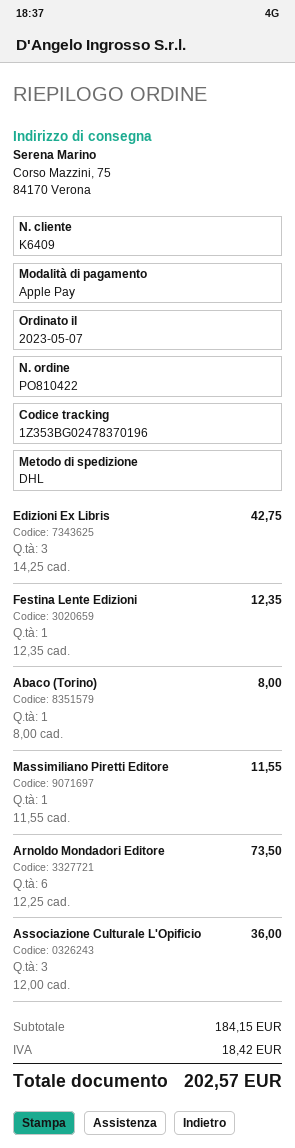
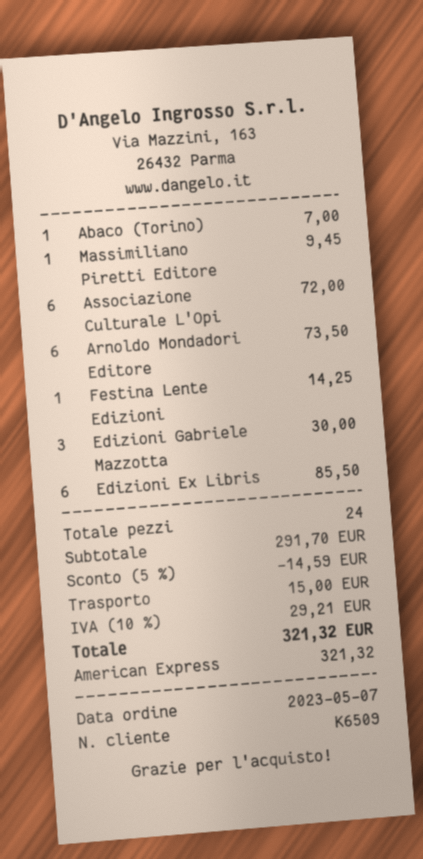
customer number: K6409 -> K6509
payment method: Apple Pay -> American Express
Edizioni Ex Libris: 3 for 42.75 -> 6 for 85.50
Festina Lente Edizioni: 1 for 12.35 -> 1 for 14.25
Abaco (Torino): 1 for 8.00 -> 1 for 7.00
Massimiliano Piretti Editore: 1 for 11.55 -> 1 for 9.45
Associazione Culturale L'Opificio: 3 for 36.00 -> 6 for 72.00
Edizioni Gabriele Mazzotta: none -> 3 for 30.00
subtotal: 184.15 -> 291.70
discount: none -> 5% = 14.59
shipping: none -> 15.00
tax: 18.42 -> 29.21
total: 202.57 -> 321.32

